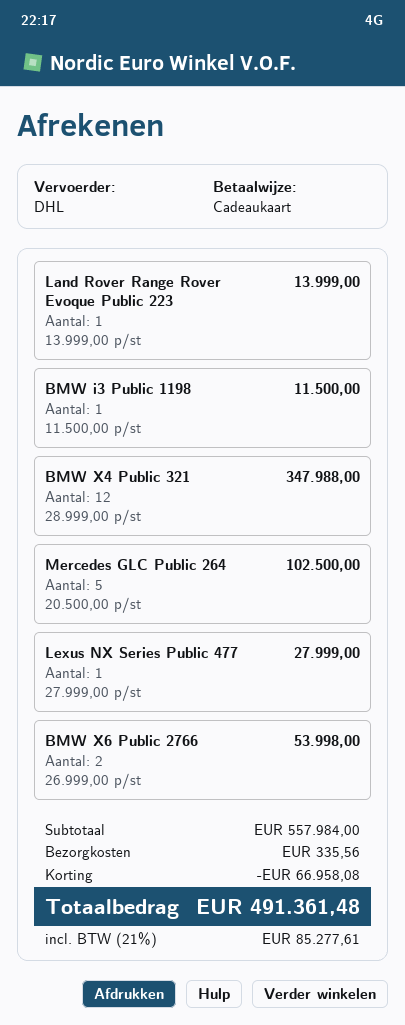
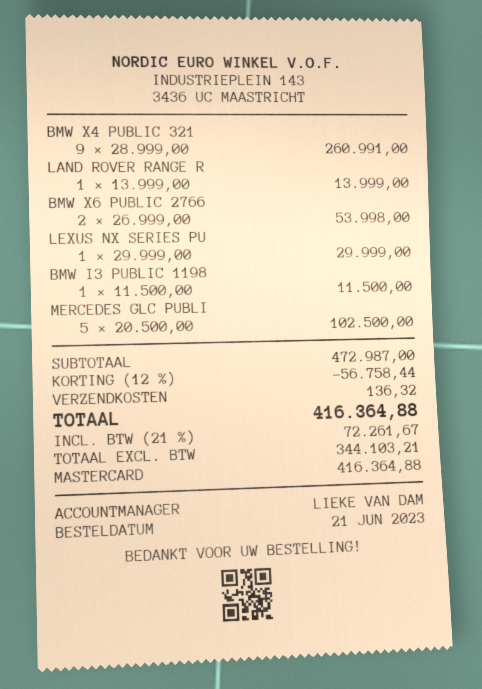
payment method: gift card -> Mastercard
BMW X4 Public 321: 12 x 28999.00 = 347988.00 -> 9 x 28999.00 = 260991.00
Lexus NX Series Public 477: 1 x 27999.00 = 27999.00 -> 1 x 29999.00 = 29999.00
subtotal: 557984.00 -> 472987.00
discount: 66958.08 -> 56758.44
shipping: 335.56 -> 136.32
tax: 21% = 85277.61 -> 21% = 72261.67
total: 491361.48 -> 416364.88

